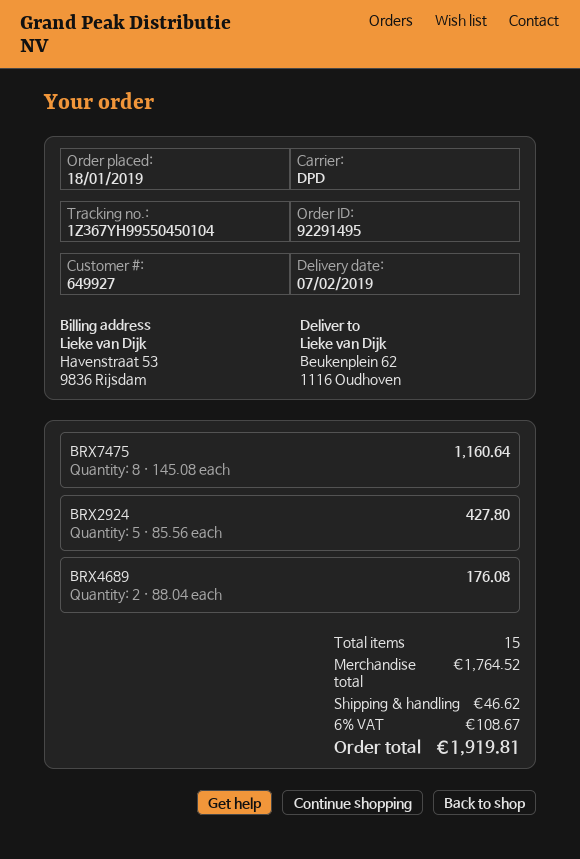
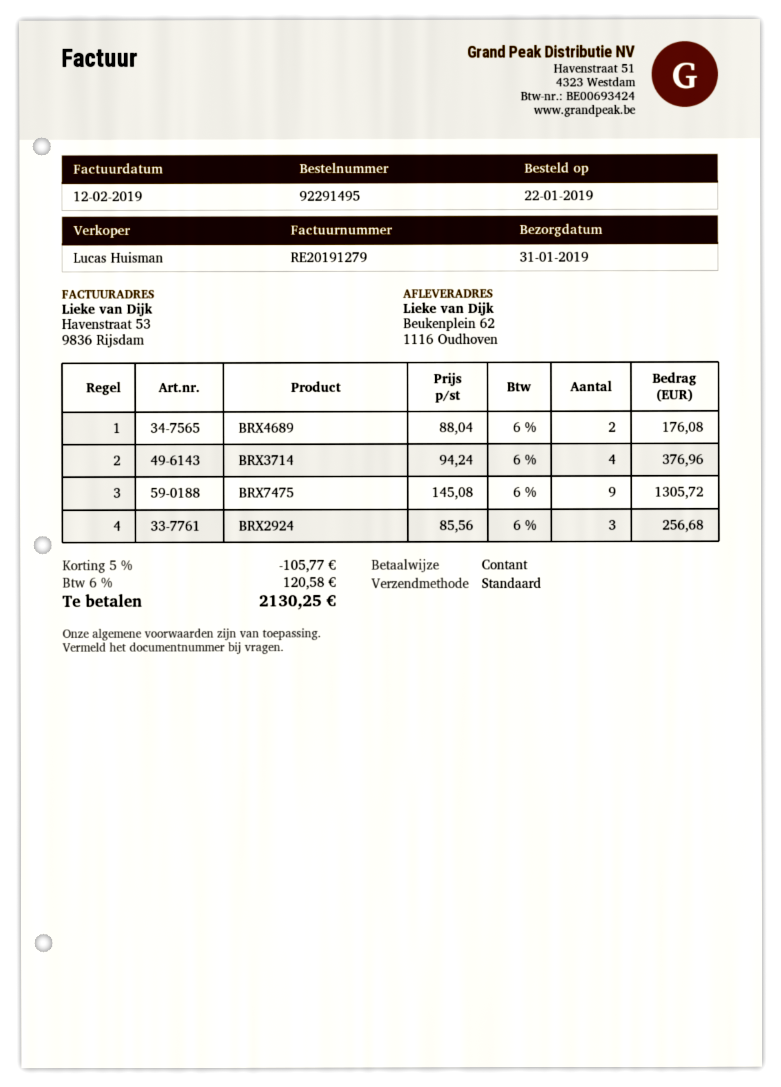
order date: 2019-01-18 -> 2019-01-22
delivery date: 2019-02-07 -> 2019-01-31
shipping method: DPD -> standard
BRX7475: 8 x 145.08 = 1160.64 -> 9 x 145.08 = 1305.72
BRX2924: 5 x 85.56 = 427.80 -> 3 x 85.56 = 256.68
BRX3714: none -> 4 x 94.24 = 376.96
discount: none -> 5% = 105.77
shipping: 46.62 -> none
tax: 6% = 108.67 -> 6% = 120.58
total: 1919.81 -> 2130.25

